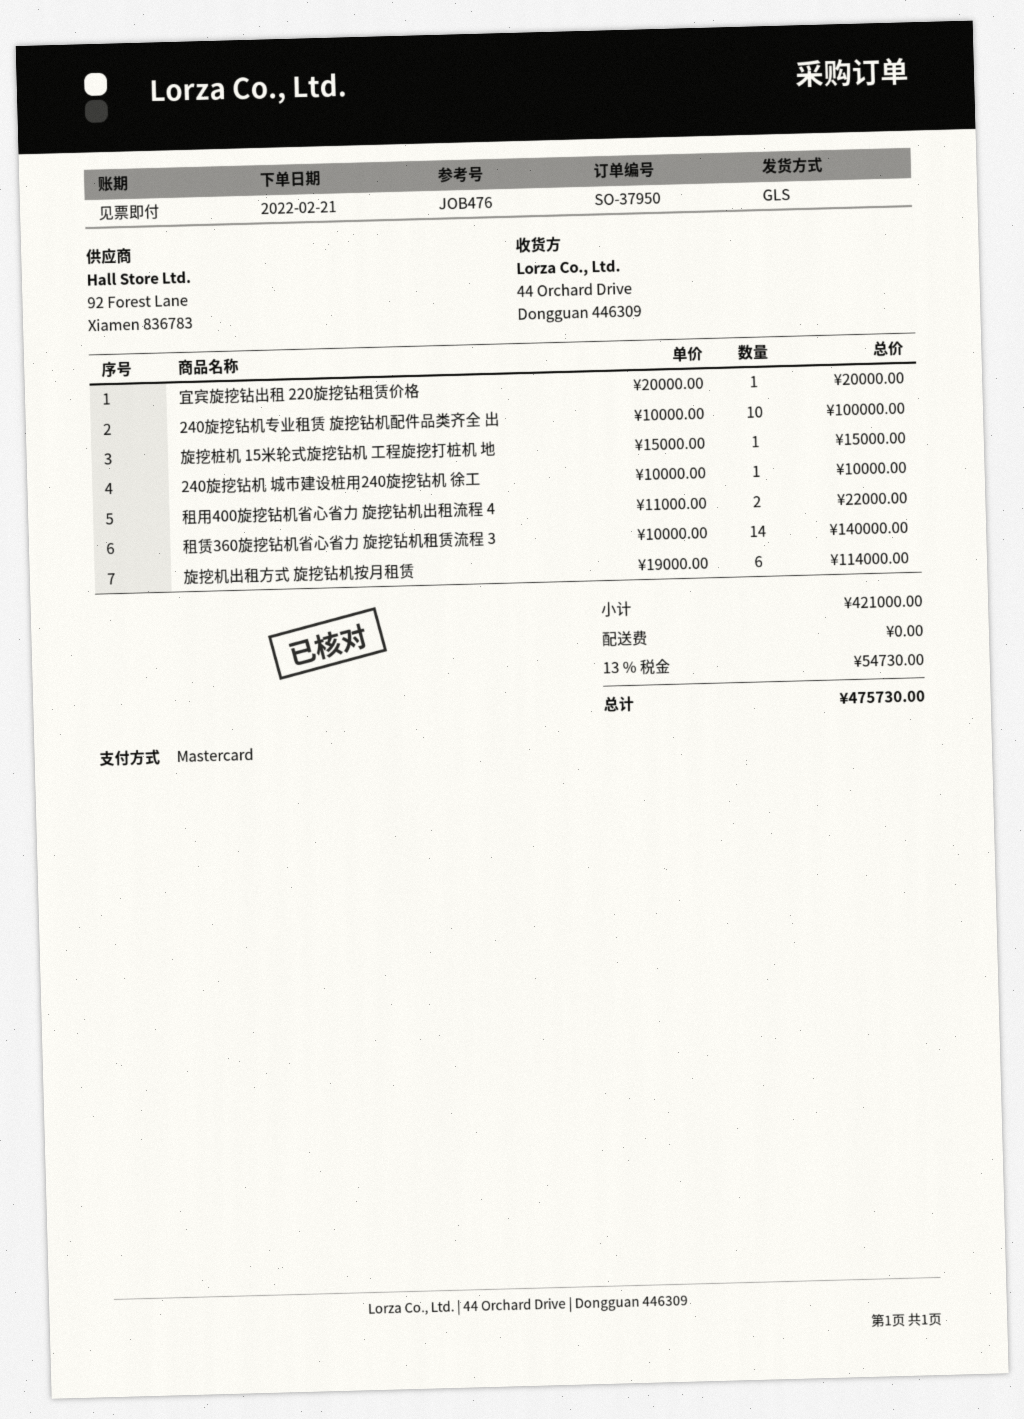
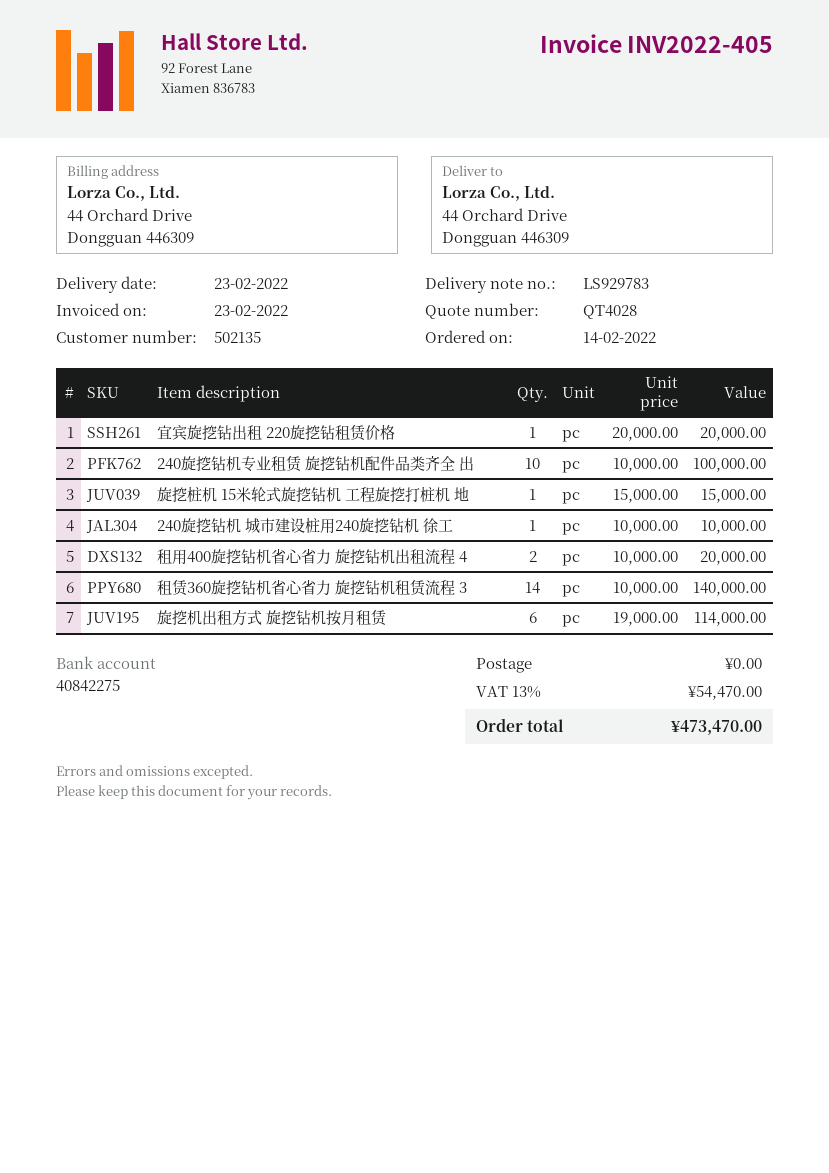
order date: 2022-02-21 -> 2022-02-14
租用400旋挖钻机省心省力 旋挖钻机出租流程 4: 2 x 11000.00 = 22000.00 -> 2 x 10000.00 = 20000.00
tax: 13% = 54730.00 -> 13% = 54470.00
total: 475730.00 -> 473470.00

